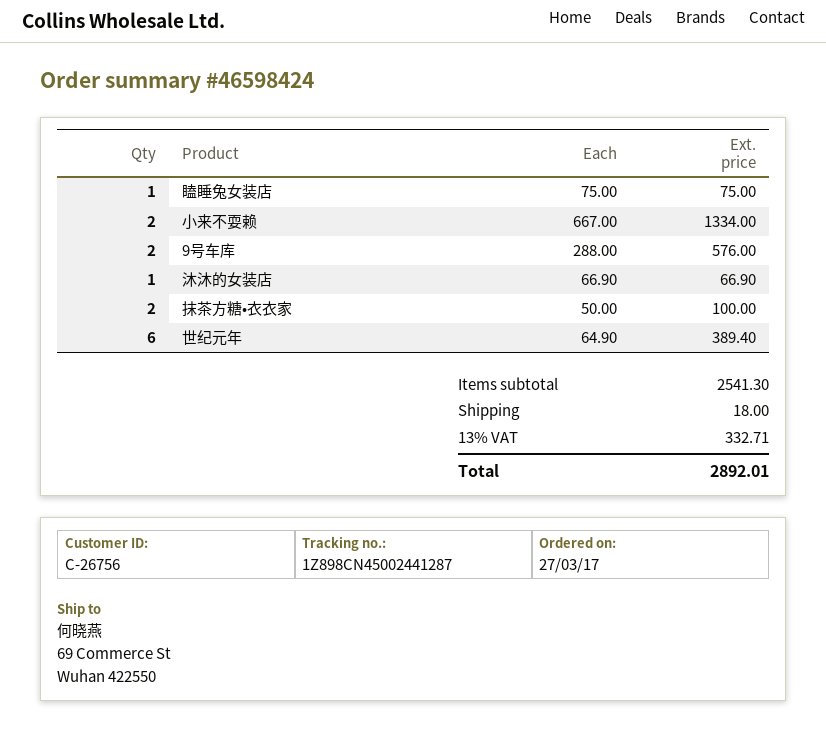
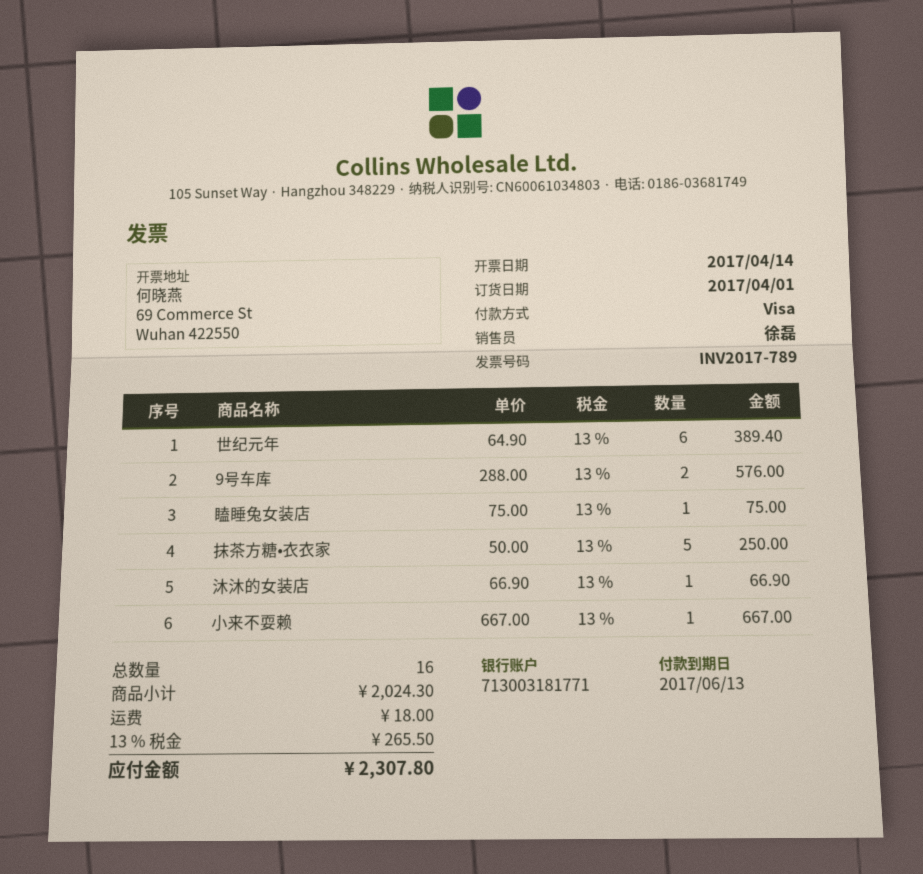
order date: 2017-03-27 -> 2017-04-01
小来不耍赖: 2 x 667.00 = 1334.00 -> 1 x 667.00 = 667.00
抹茶方糖•衣衣家: 2 x 50.00 = 100.00 -> 5 x 50.00 = 250.00
subtotal: 2541.30 -> 2024.30
tax: 13% = 332.71 -> 13% = 265.50
total: 2892.01 -> 2307.80

